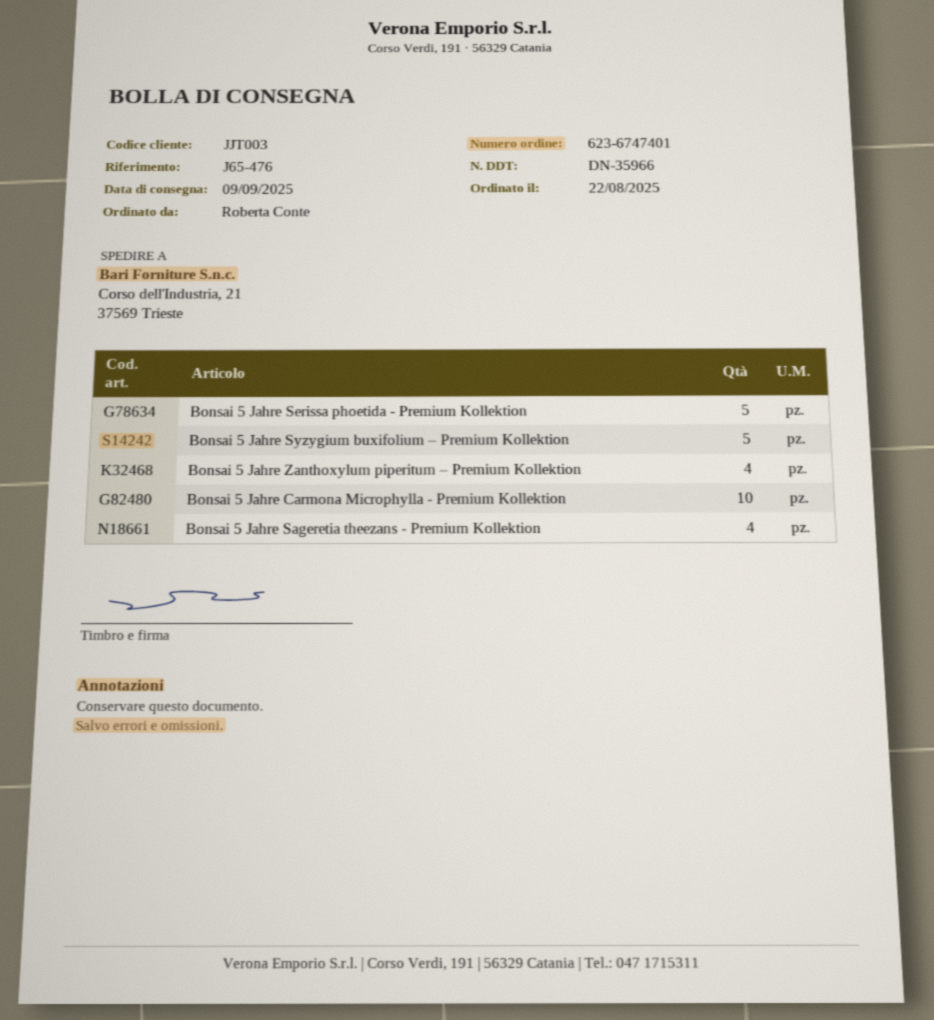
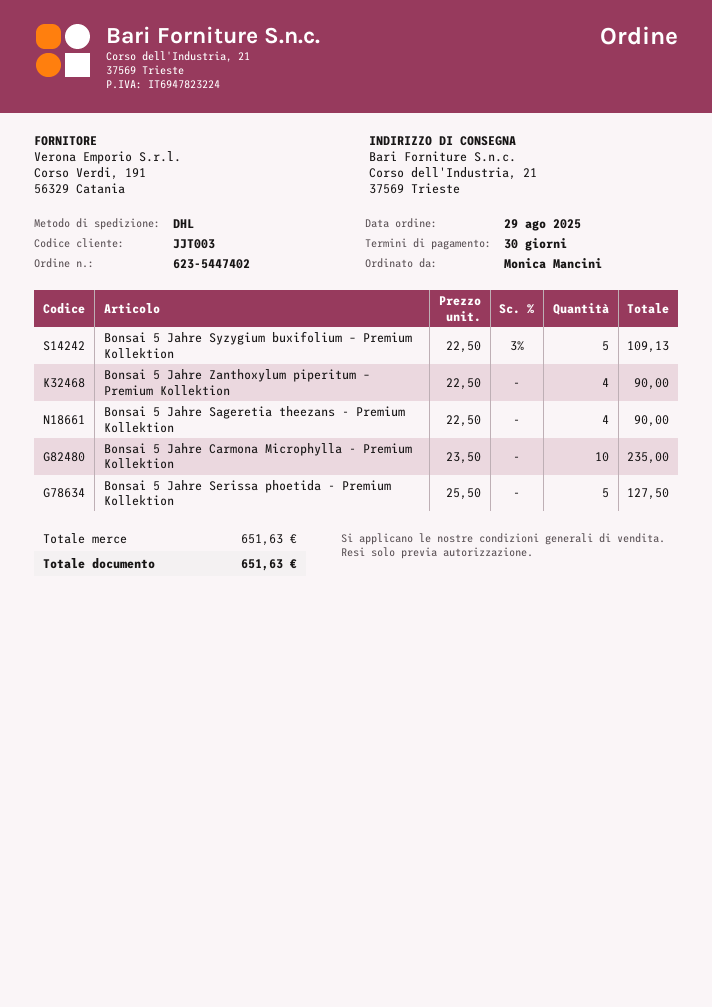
order number: 623-6747401 -> 623-5447402
order date: 2025-08-22 -> 2025-08-29
ordered by: Roberta Conte -> Monica Mancini

